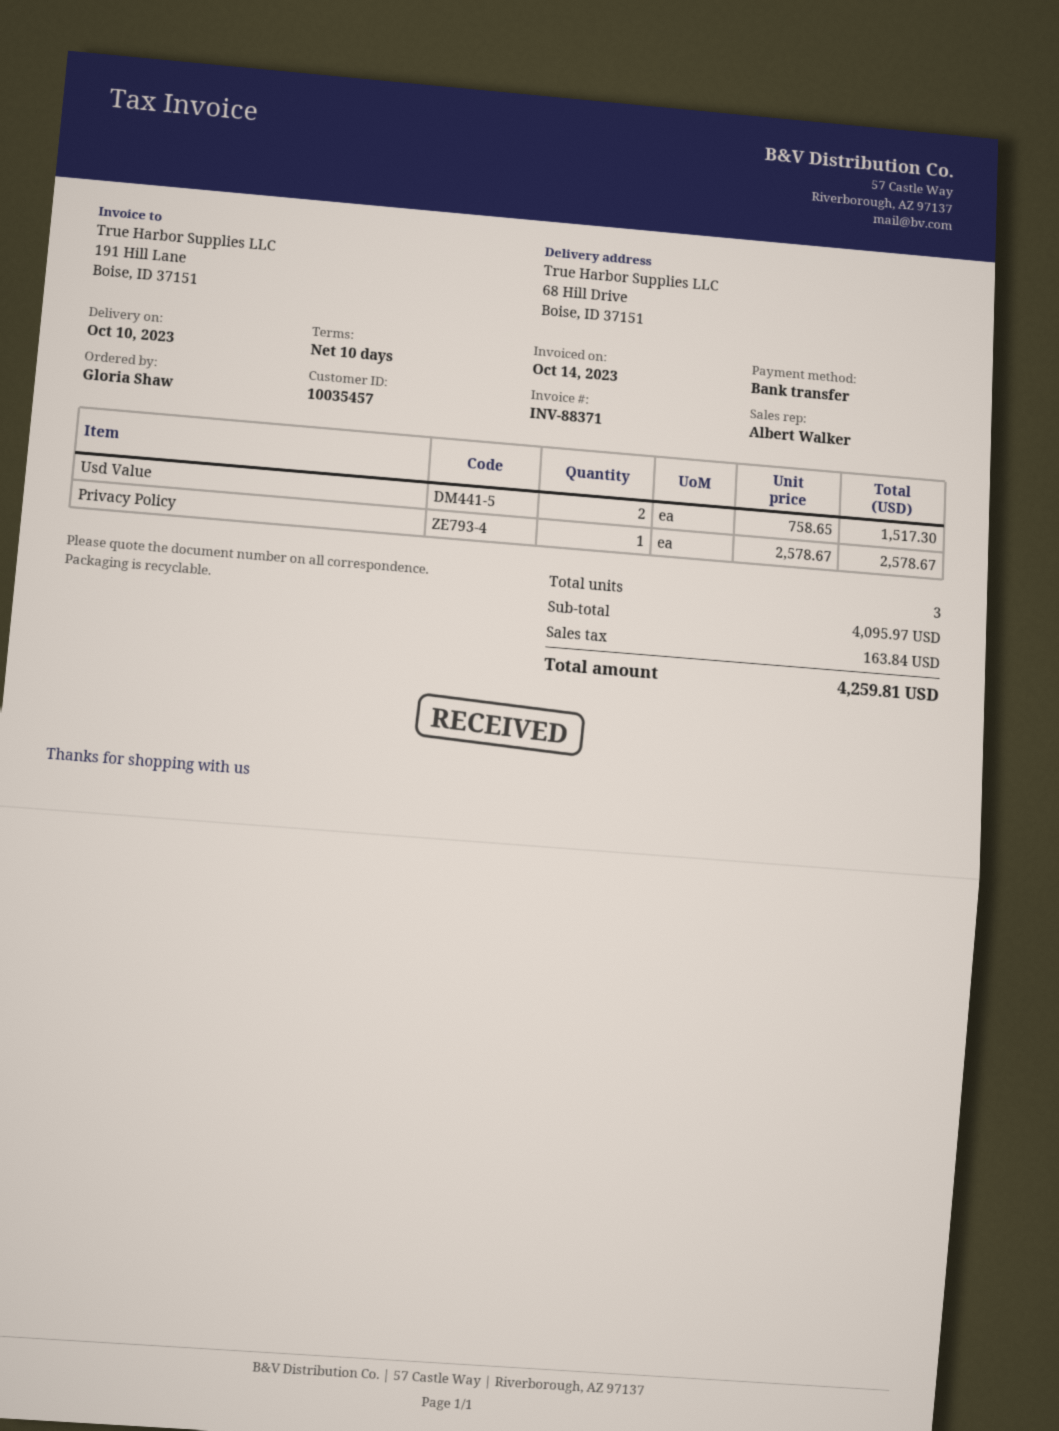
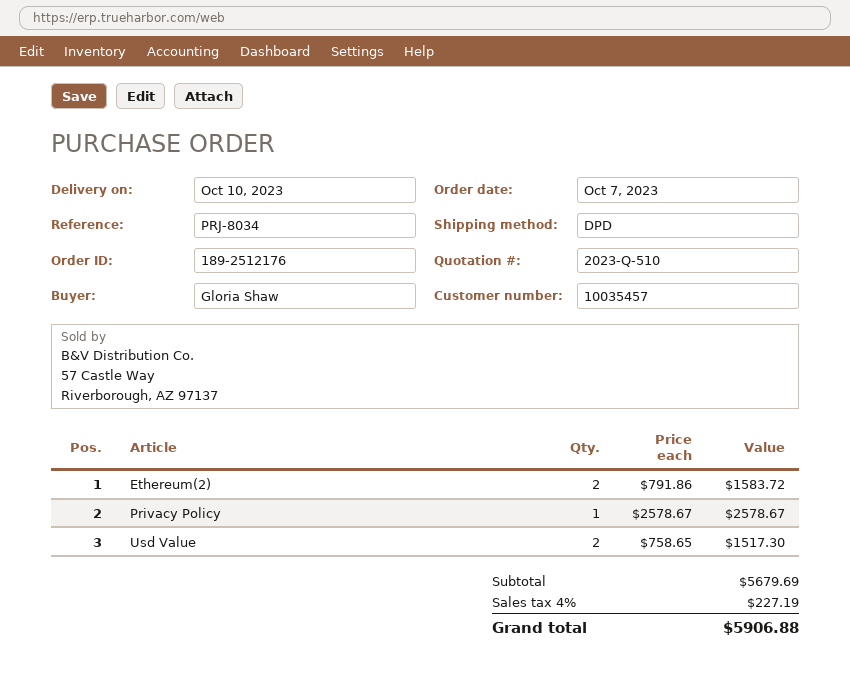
Ethereum(2): none -> 2 x 791.86 = 1583.72
subtotal: 4095.97 -> 5679.69
tax: 163.84 -> 227.19
total: 4259.81 -> 5906.88

